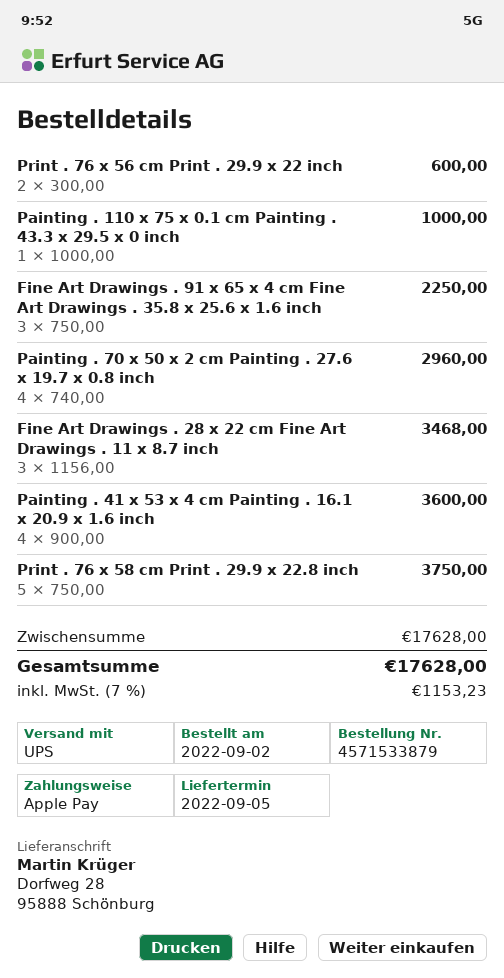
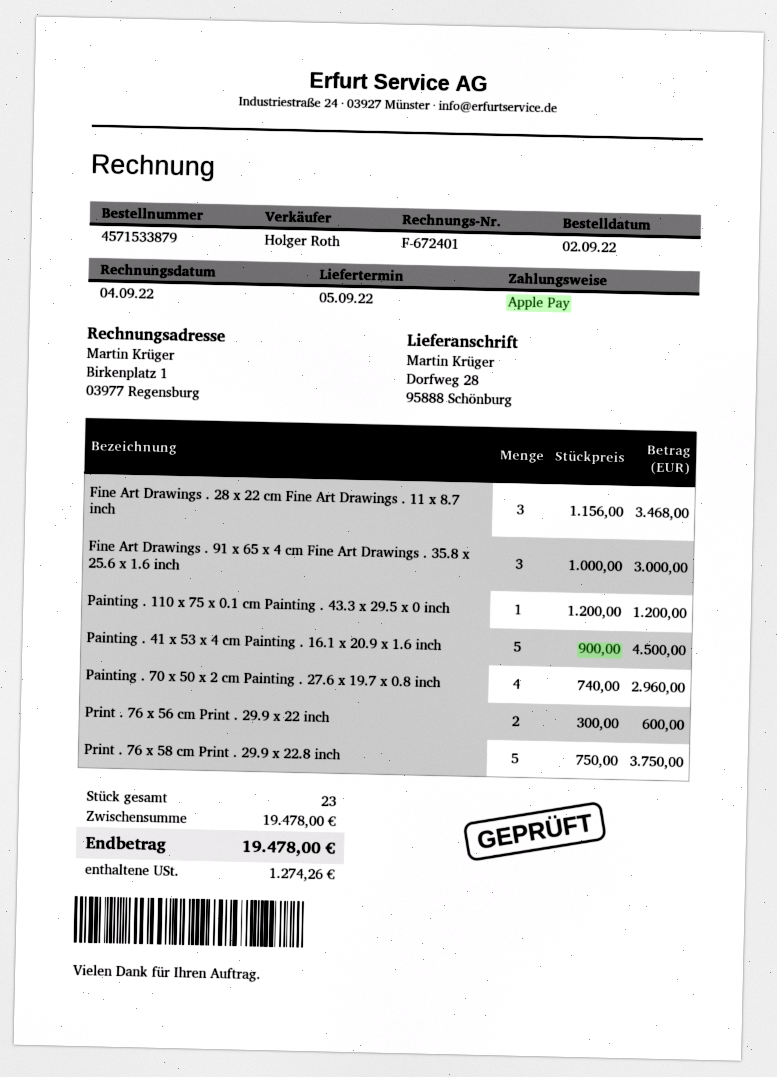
Painting . 110 x 75 x 0.1 cm Painting . 43.3 x 29.5 x 0 inch: 1 x 1000.00 = 1000.00 -> 1 x 1200.00 = 1200.00
Fine Art Drawings . 91 x 65 x 4 cm Fine Art Drawings . 35.8 x 25.6 x 1.6 inch: 3 x 750.00 = 2250.00 -> 3 x 1000.00 = 3000.00
Painting . 41 x 53 x 4 cm Painting . 16.1 x 20.9 x 1.6 inch: 4 x 900.00 = 3600.00 -> 5 x 900.00 = 4500.00
subtotal: 17628.00 -> 19478.00
tax: 1153.23 -> 1274.26
total: 17628.00 -> 19478.00

